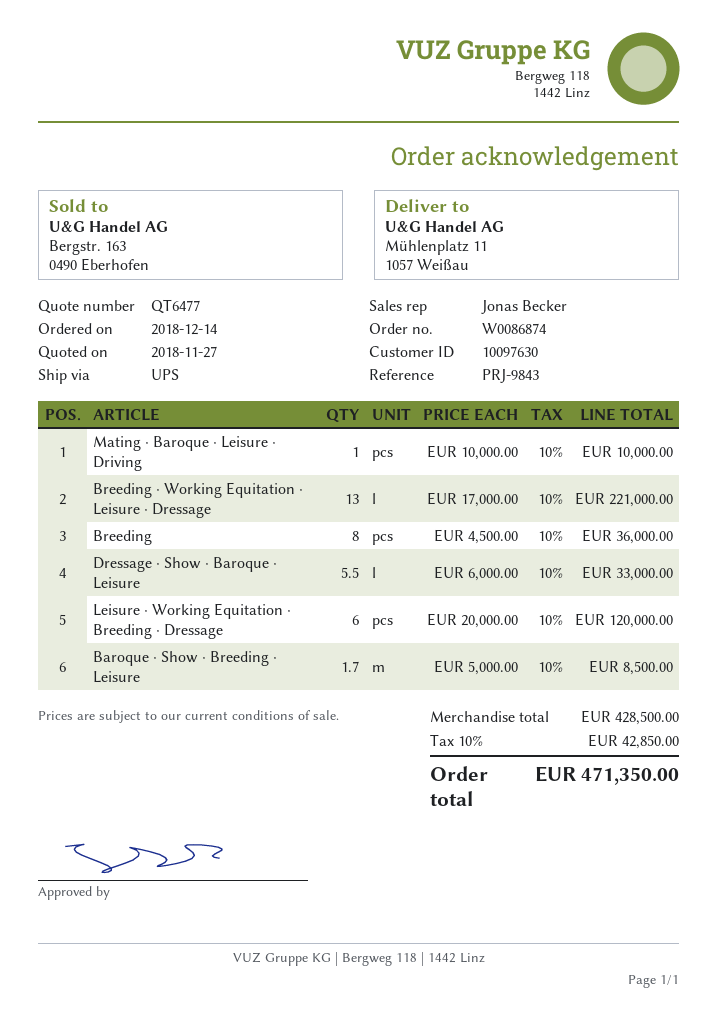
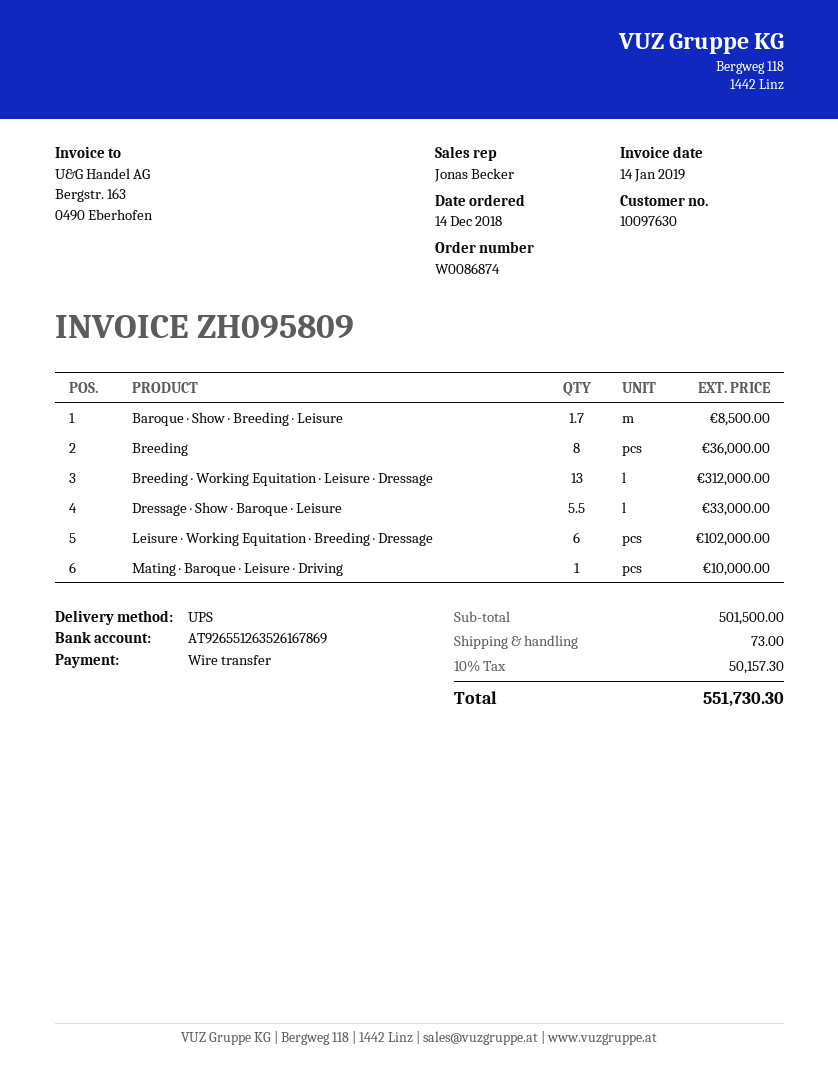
Breeding · Working Equitation · Leisure · Dressage: 13 for 221000.00 -> 13 for 312000.00
Leisure · Working Equitation · Breeding · Dressage: 6 for 120000.00 -> 6 for 102000.00
subtotal: 428500.00 -> 501500.00
shipping: none -> 73.00
tax: 10% = 42850.00 -> 10% = 50157.30
total: 471350.00 -> 551730.30

